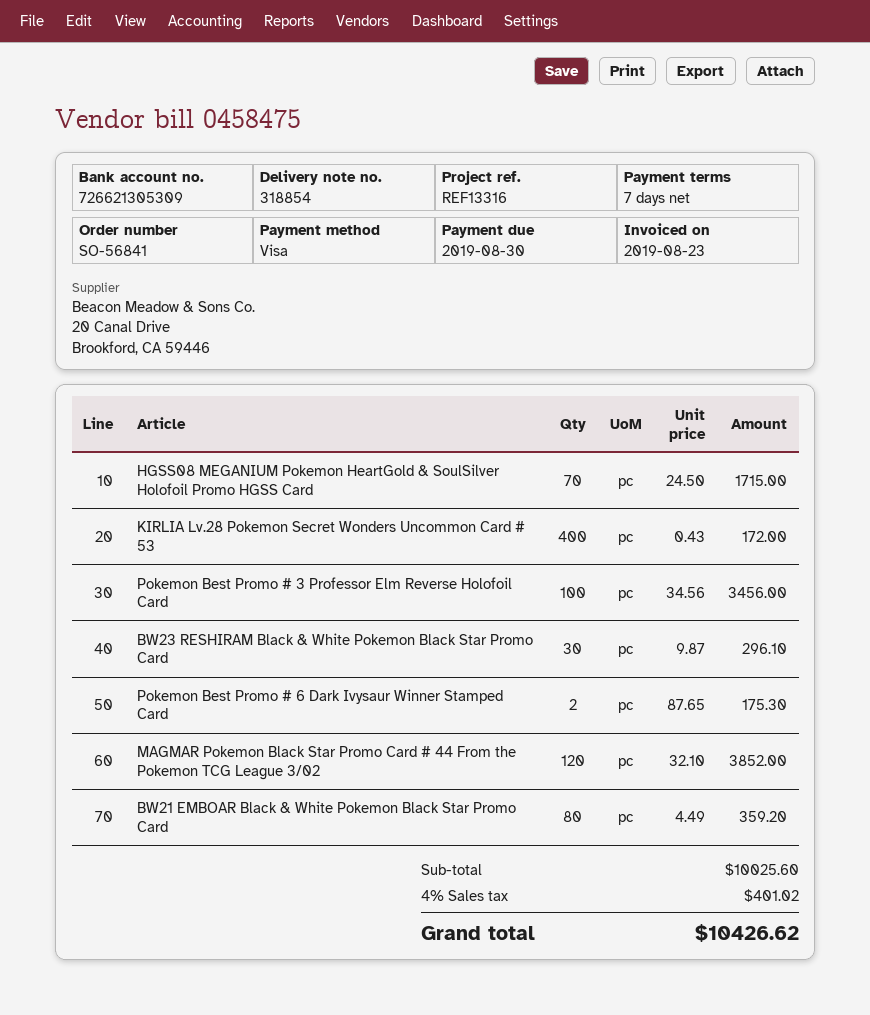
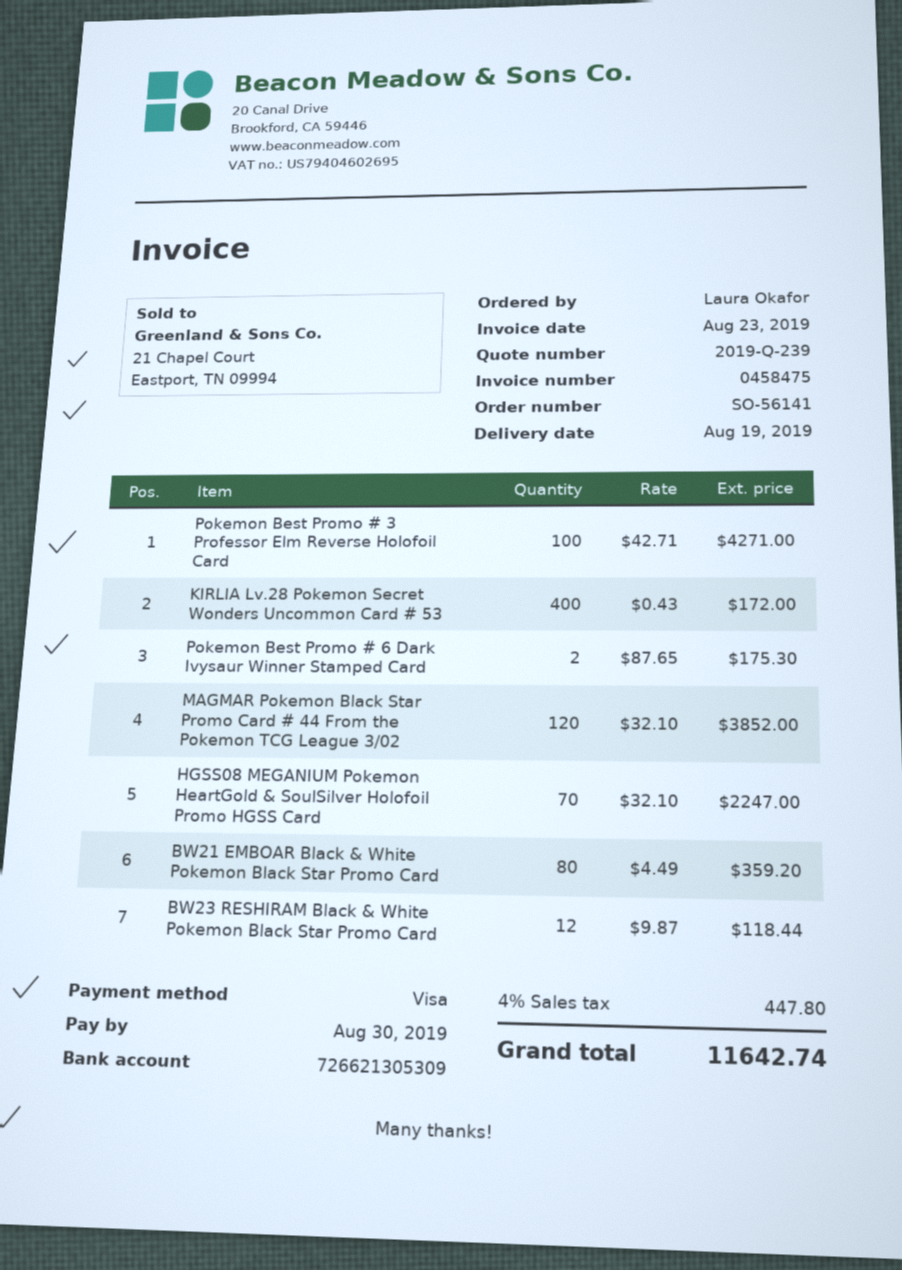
order number: SO-56841 -> SO-56141
HGSS08 MEGANIUM Pokemon HeartGold & SoulSilver Holofoil Promo HGSS Card: 70 x 24.50 = 1715.00 -> 70 x 32.10 = 2247.00
Pokemon Best Promo # 3 Professor Elm Reverse Holofoil Card: 100 x 34.56 = 3456.00 -> 100 x 42.71 = 4271.00
BW23 RESHIRAM Black & White Pokemon Black Star Promo Card: 30 x 9.87 = 296.10 -> 12 x 9.87 = 118.44
tax: 4% = 401.02 -> 4% = 447.80
total: 10426.62 -> 11642.74

